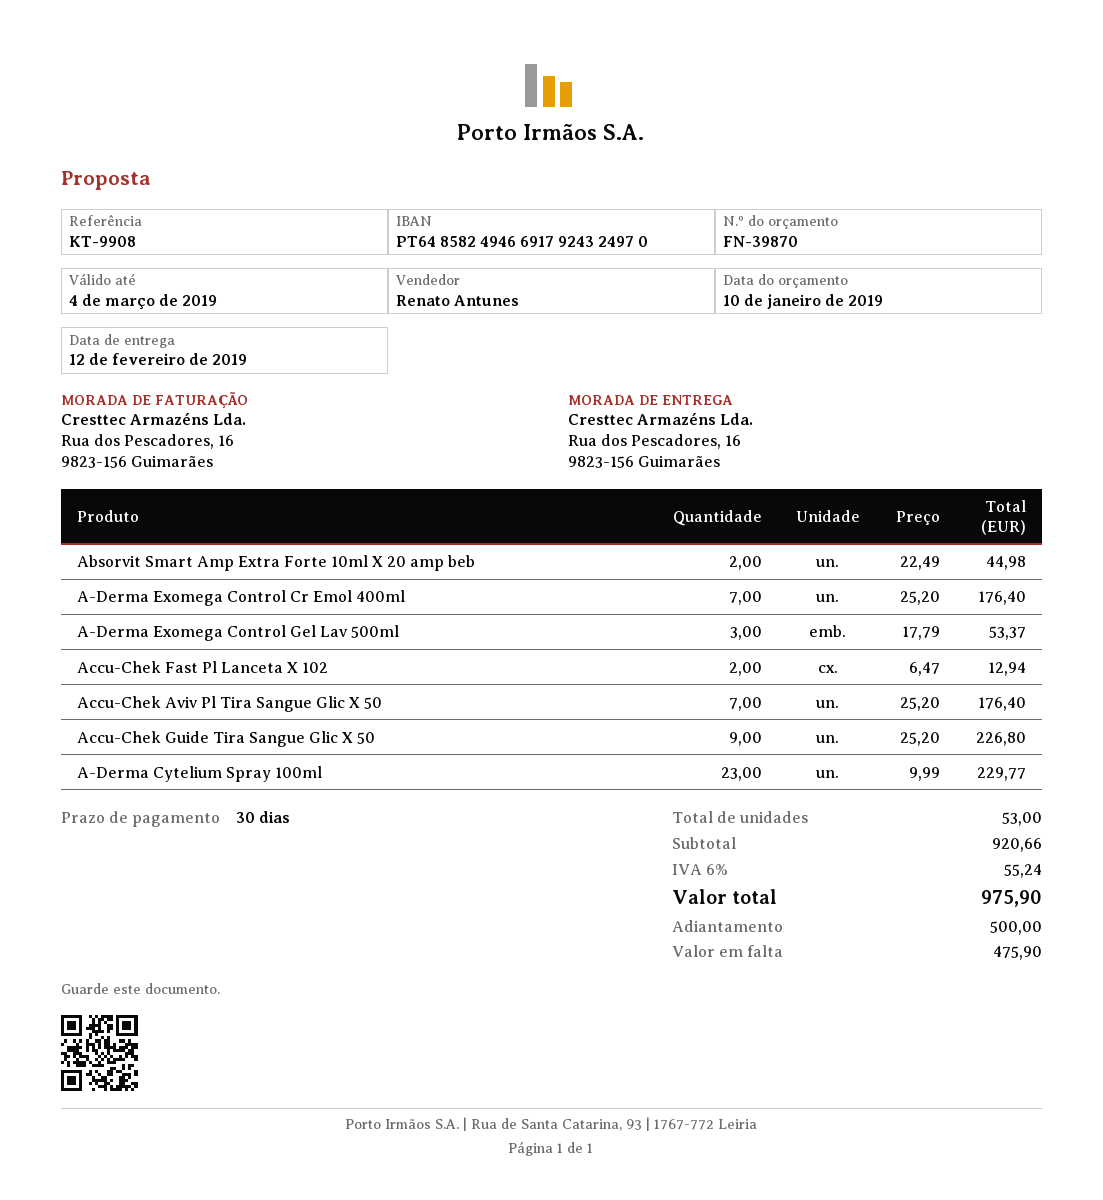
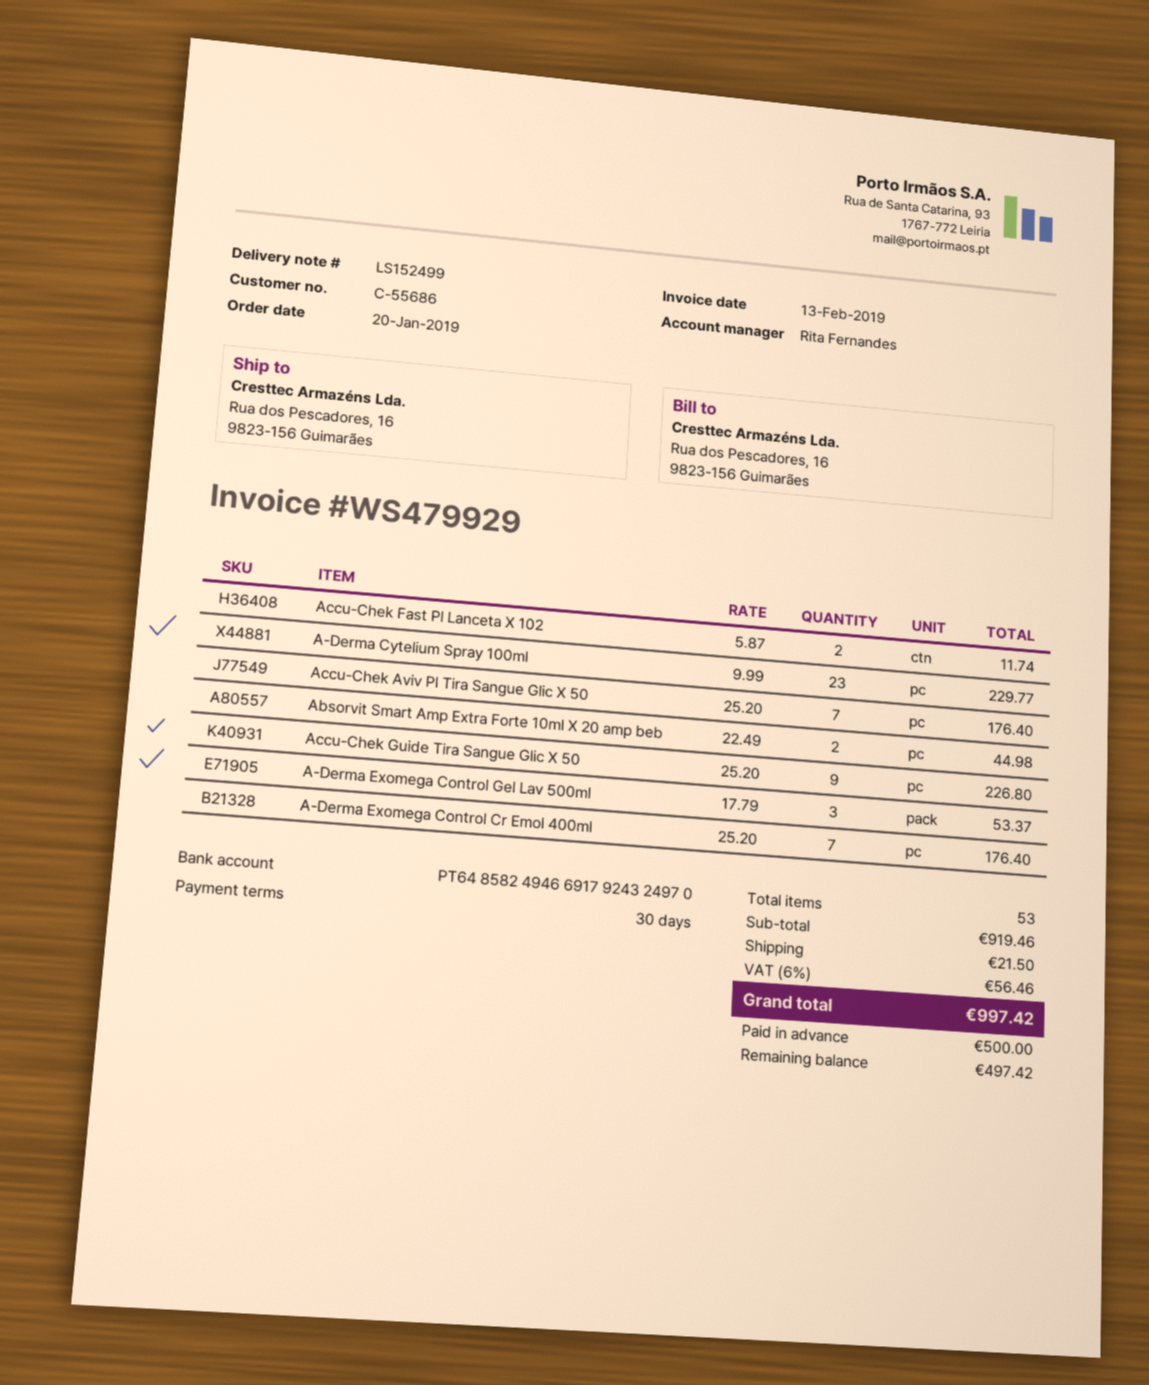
sales rep: Renato Antunes -> Rita Fernandes
Accu-Chek Fast Pl Lanceta X 102: 2 x 6.47 = 12.94 -> 2 x 5.87 = 11.74
subtotal: 920.66 -> 919.46
shipping: none -> 21.50
tax: 6% = 55.24 -> 6% = 56.46
total: 975.90 -> 997.42
balance: 475.90 -> 497.42

